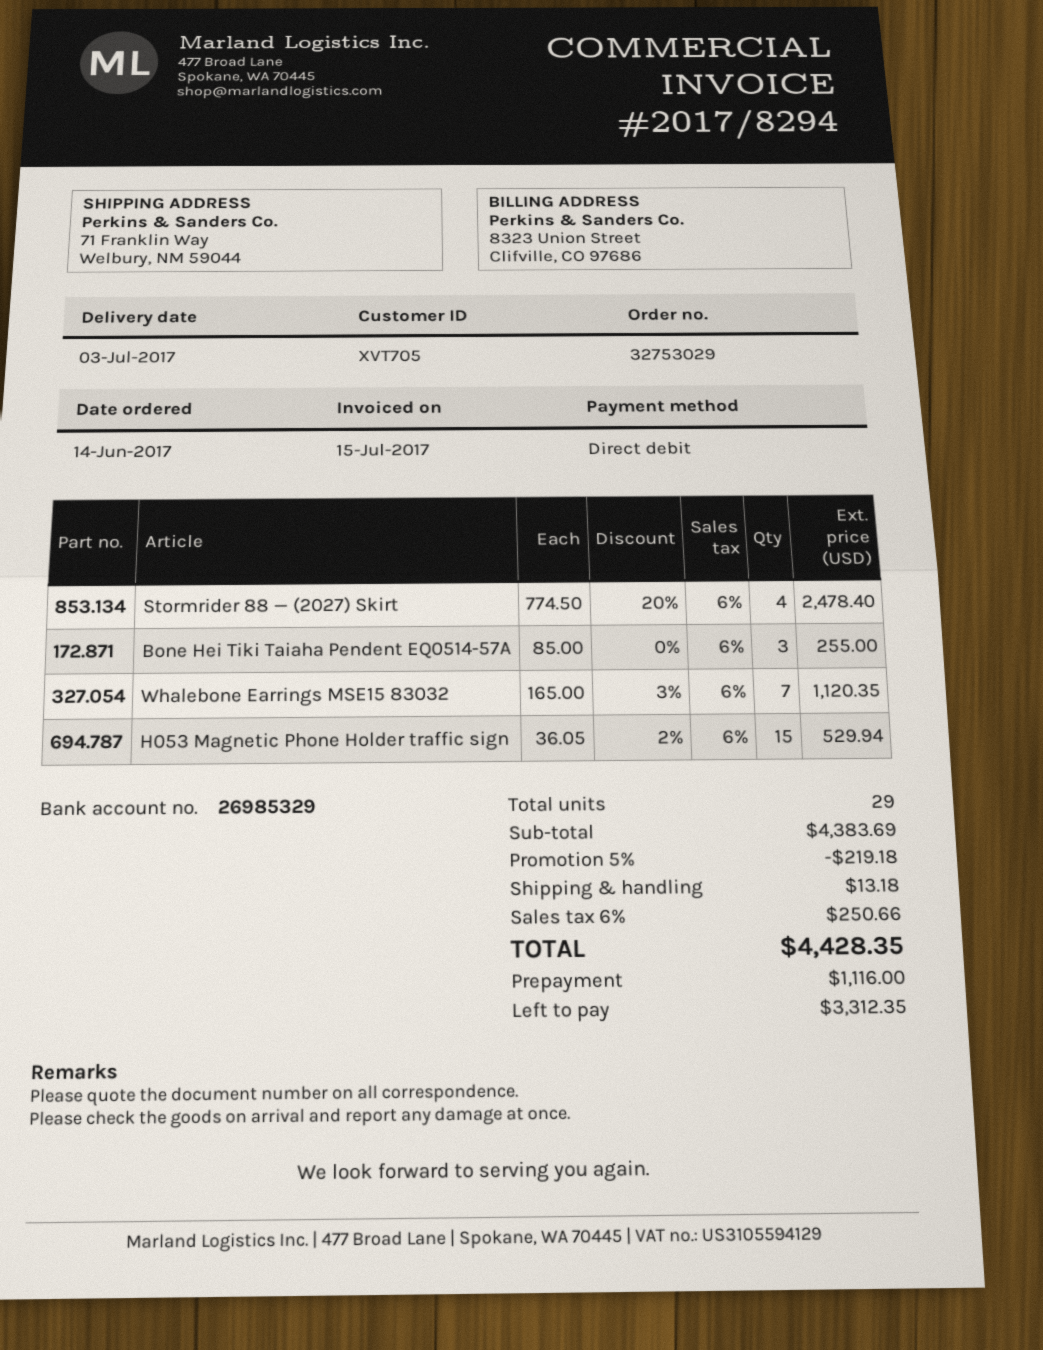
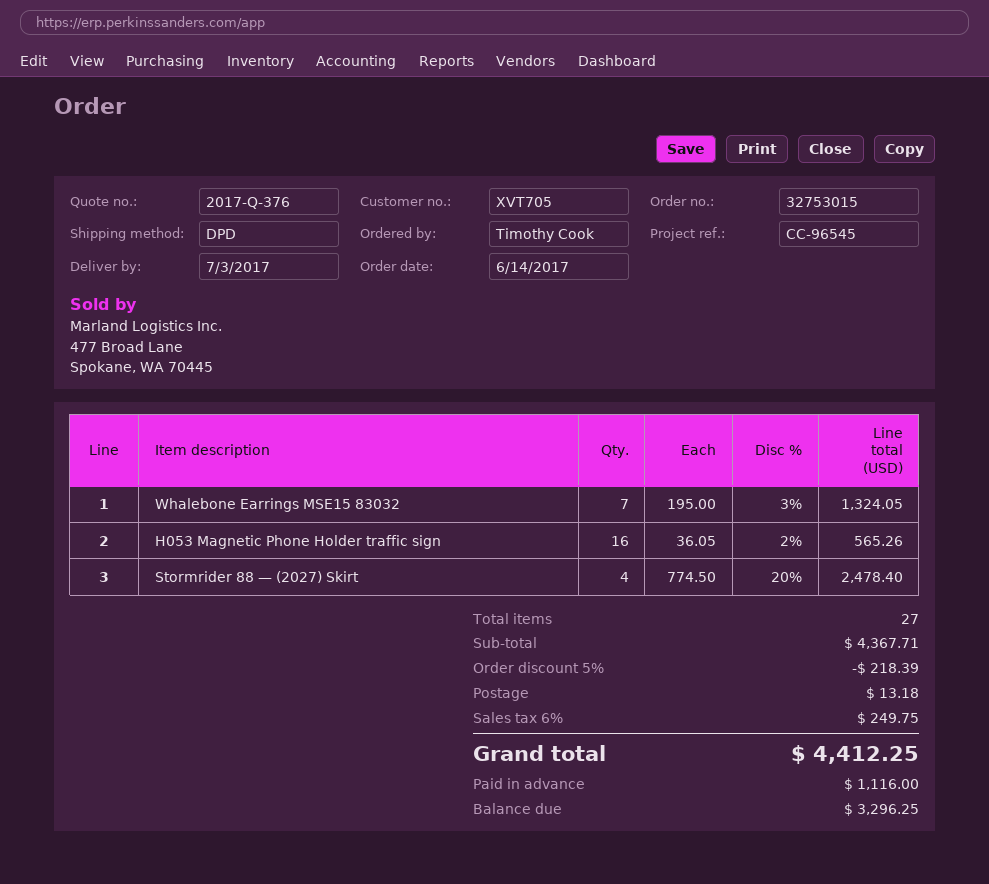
order number: 32753029 -> 32753015
Bone Hei Tiki Taiaha Pendent EQ0514-57A: 3 x 85.00 = 255.00 -> none
Whalebone Earrings MSE15 83032: 7 x 165.00 - 3% = 1120.35 -> 7 x 195.00 - 3% = 1324.05
H053 Magnetic Phone Holder traffic sign: 15 x 36.05 - 2% = 529.94 -> 16 x 36.05 - 2% = 565.26
total quantity: 29 -> 27
subtotal: 4383.69 -> 4367.71
discount: 5% = 219.18 -> 5% = 218.39
tax: 6% = 250.66 -> 6% = 249.75
total: 4428.35 -> 4412.25
balance: 3312.35 -> 3296.25

